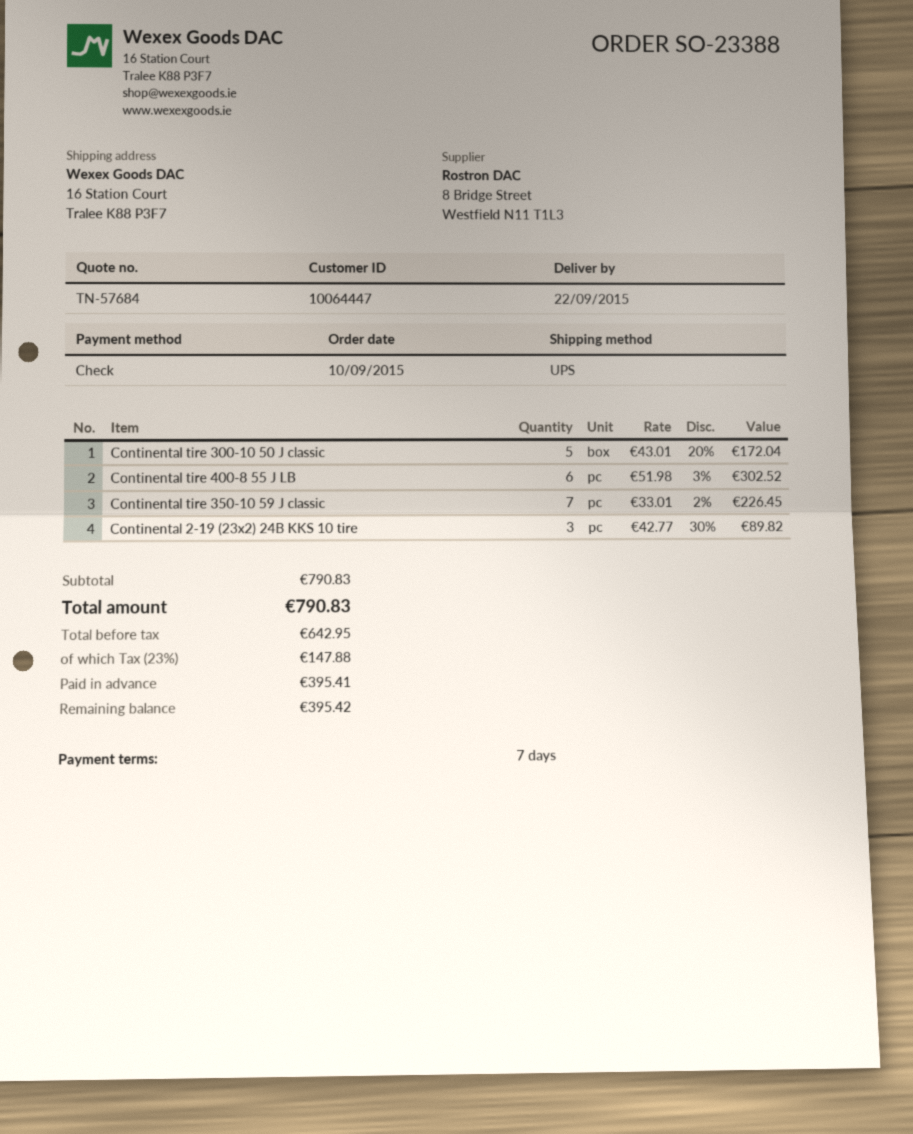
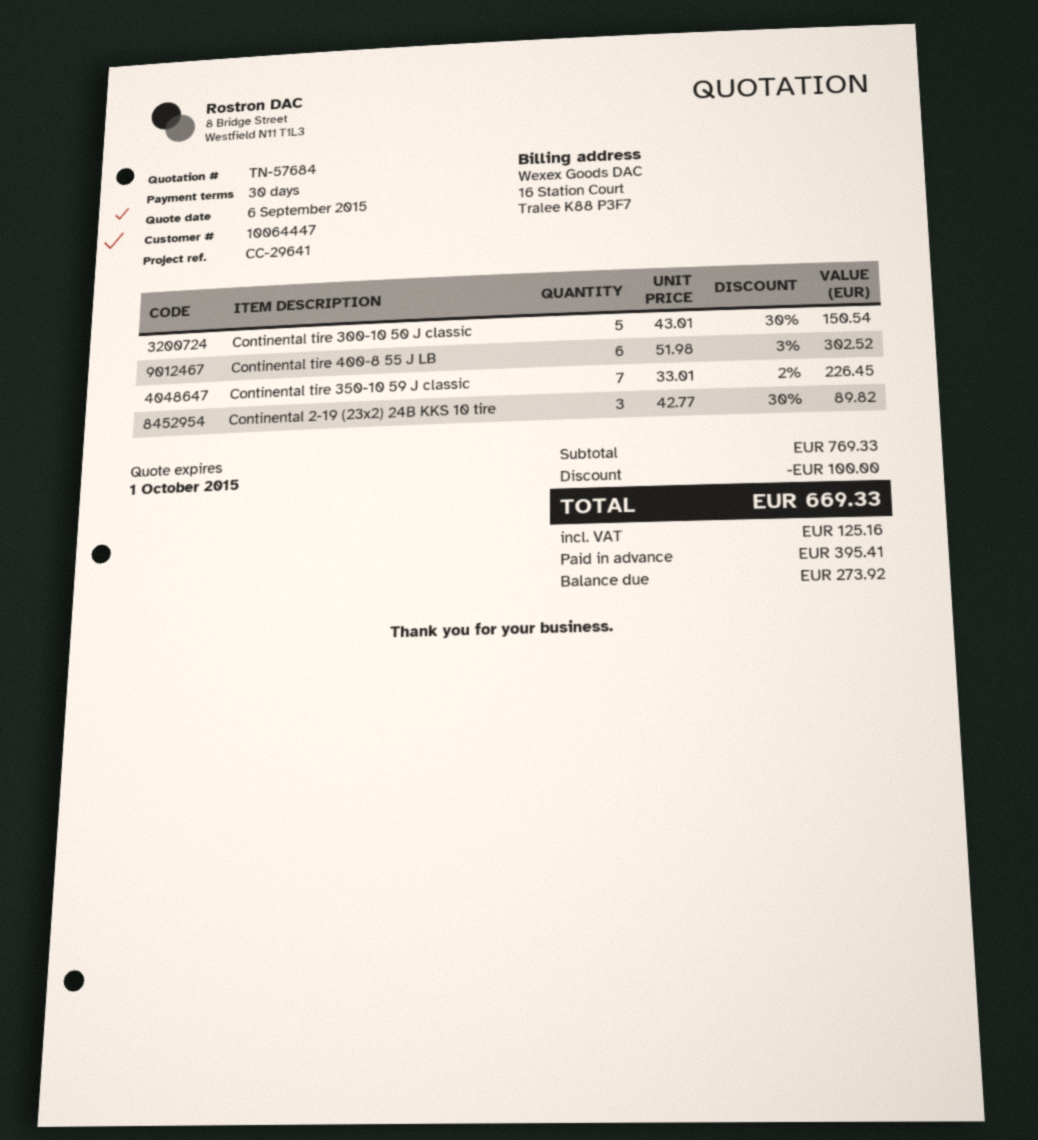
payment terms: 7 days -> 30 days
Continental tire 300-10 50 J classic: 5 x 43.01 - 20% = 172.04 -> 5 x 43.01 - 30% = 150.54
subtotal: 790.83 -> 769.33
discount: none -> 100.00
tax: 147.88 -> 125.16
total: 790.83 -> 669.33
balance: 395.42 -> 273.92

